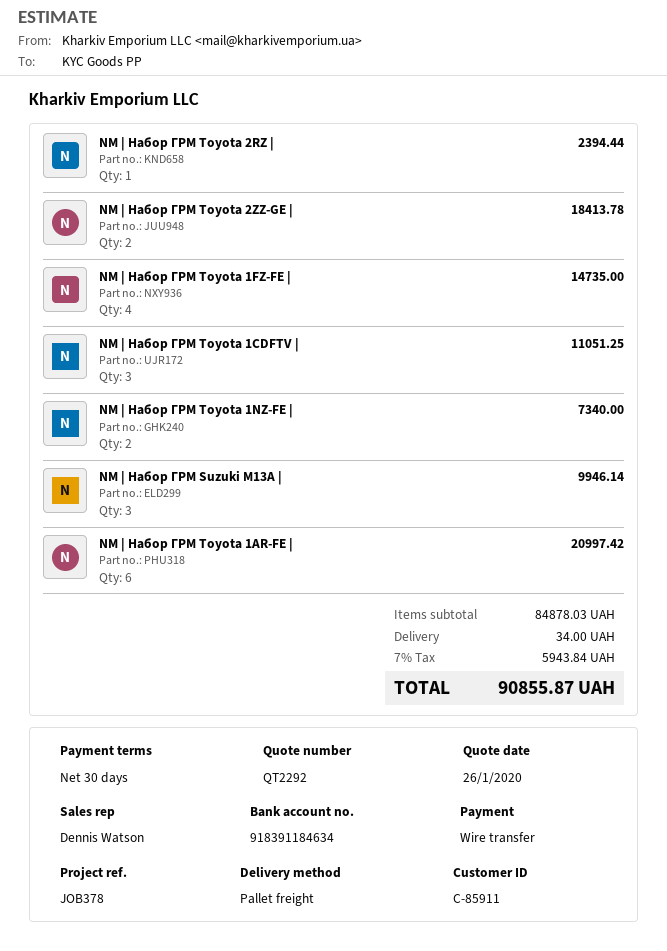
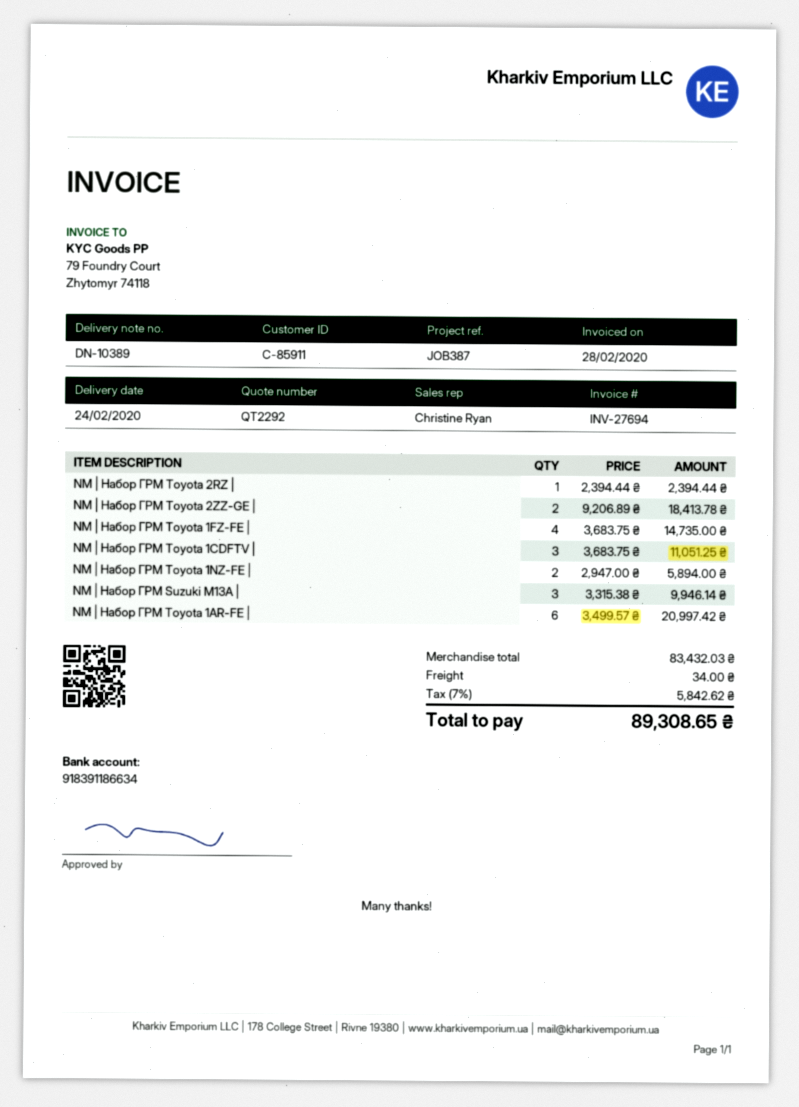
reference: JOB378 -> JOB387
sales rep: Dennis Watson -> Christine Ryan
bank account: 918391184634 -> 918391186634
NM | Набор ГРМ Toyota 1NZ-FE |: 2 for 7340.00 -> 2 for 5894.00
subtotal: 84878.03 -> 83432.03
tax: 7% = 5943.84 -> 7% = 5842.62
total: 90855.87 -> 89308.65

